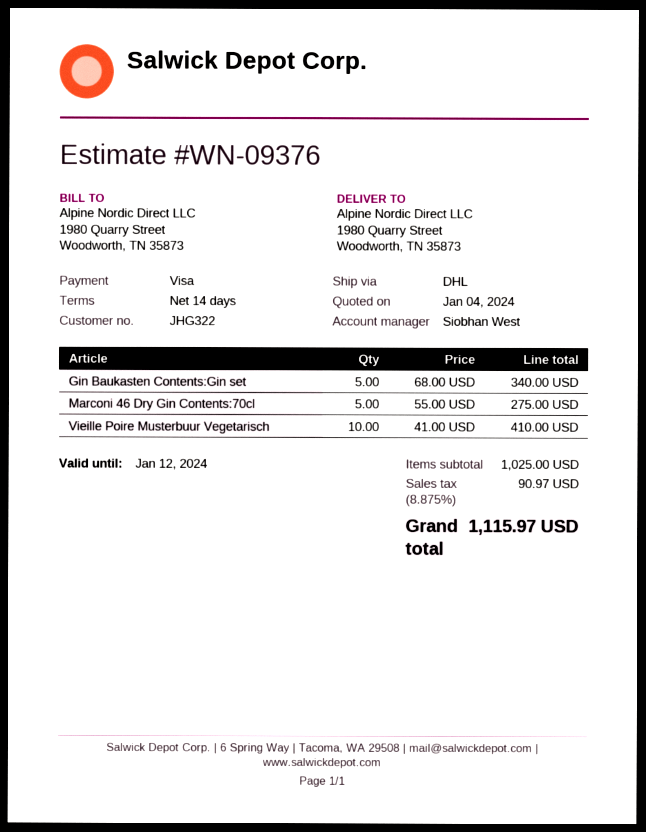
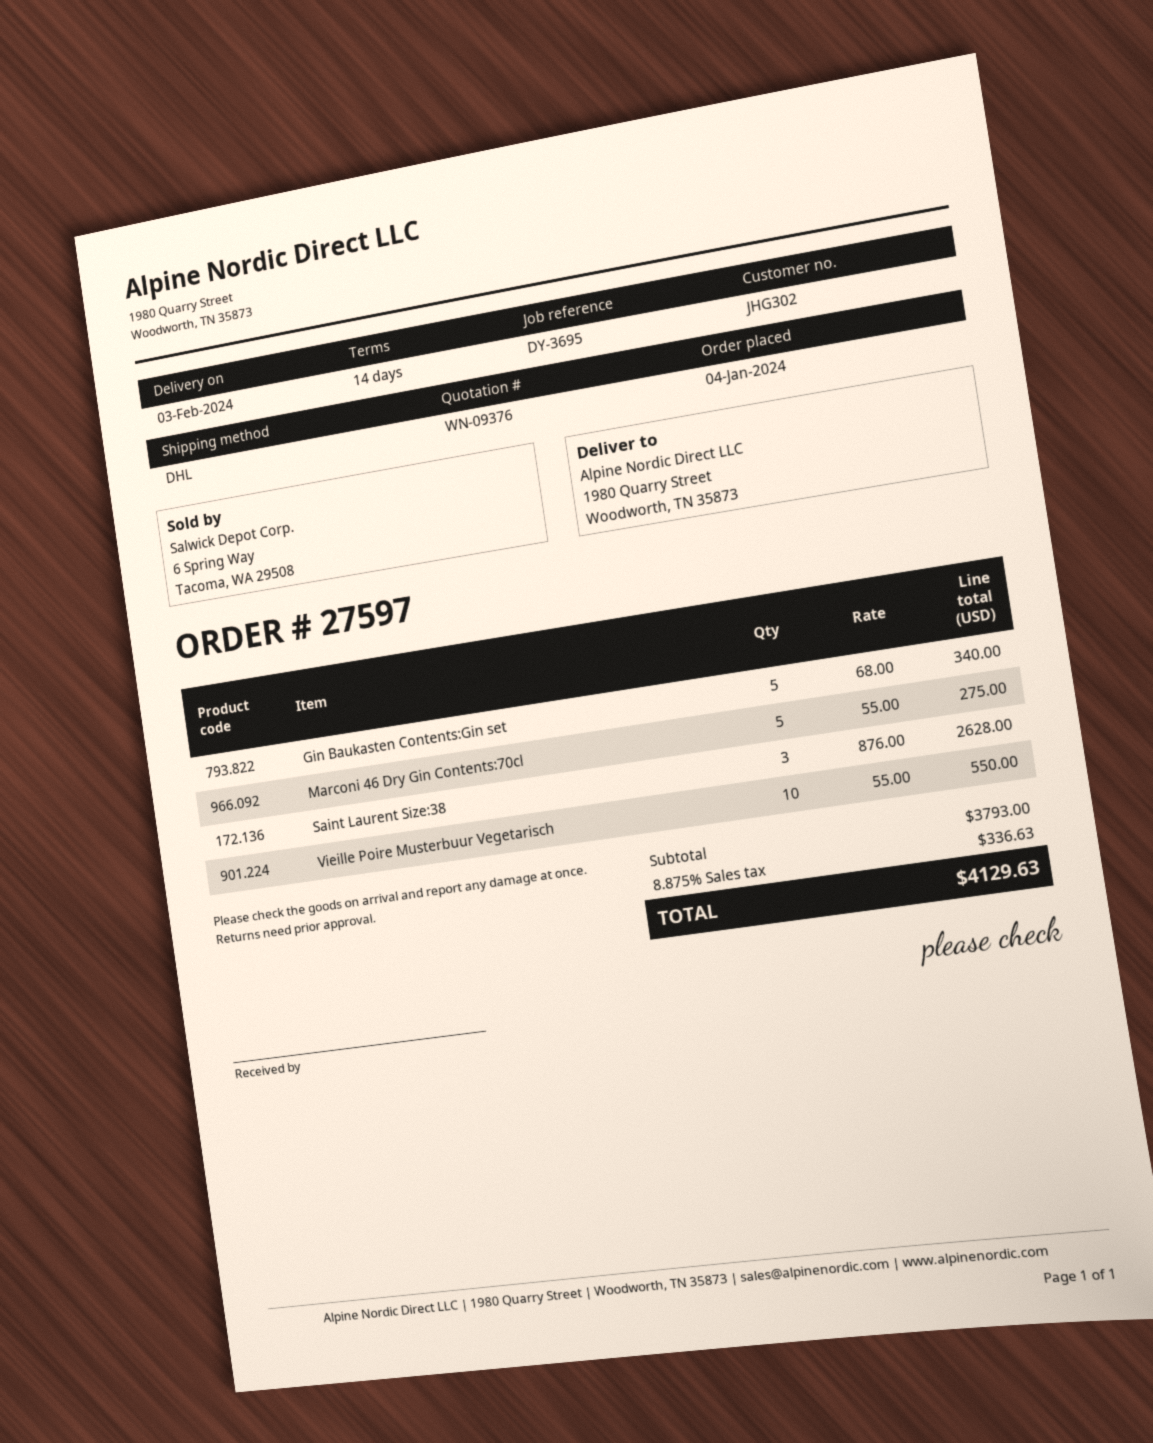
customer number: JHG322 -> JHG302
Vieille Poire Musterbuur Vegetarisch: 10 x 41.00 = 410.00 -> 10 x 55.00 = 550.00
Saint Laurent Size:38: none -> 3 x 876.00 = 2628.00
subtotal: 1025.00 -> 3793.00
tax: 8.875% = 90.97 -> 8.875% = 336.63
total: 1115.97 -> 4129.63

